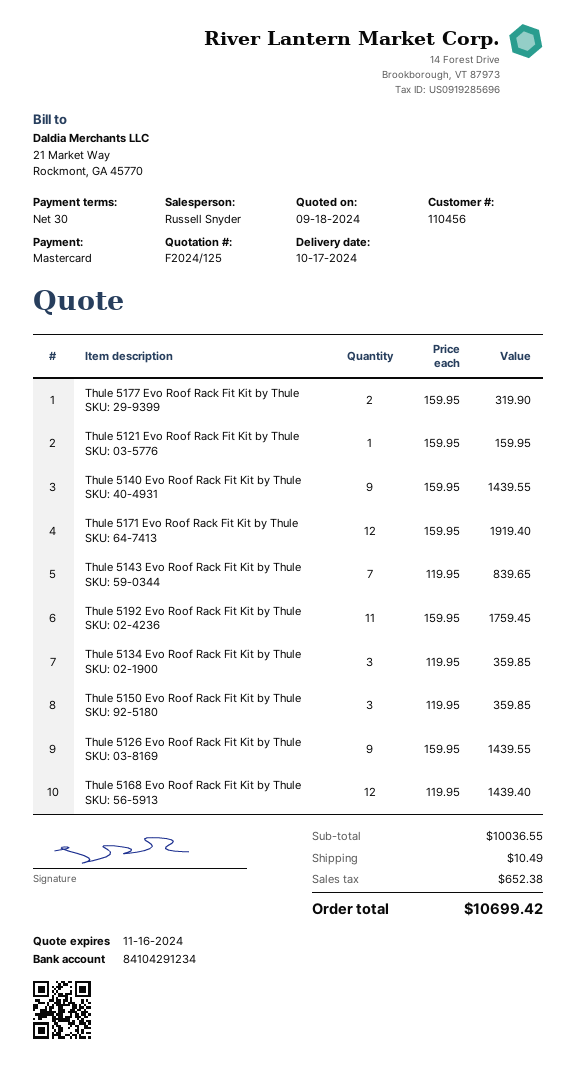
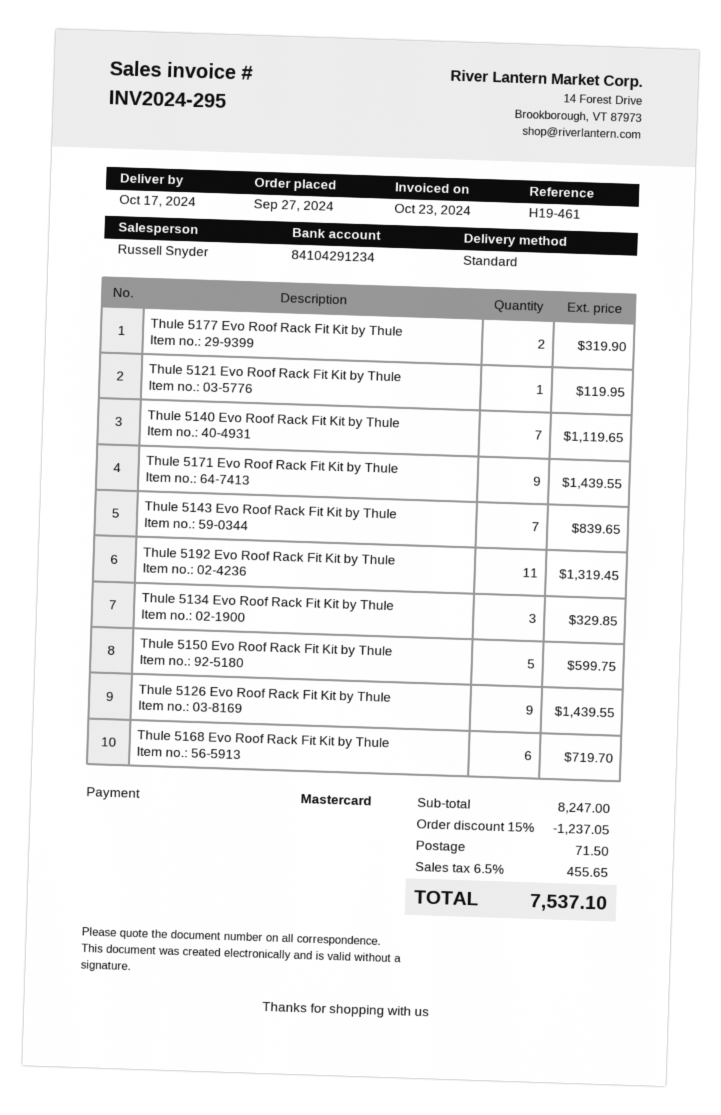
Thule 5121 Evo Roof Rack Fit Kit by Thule: 1 for 159.95 -> 1 for 119.95
Thule 5140 Evo Roof Rack Fit Kit by Thule: 9 for 1439.55 -> 7 for 1119.65
Thule 5171 Evo Roof Rack Fit Kit by Thule: 12 for 1919.40 -> 9 for 1439.55
Thule 5192 Evo Roof Rack Fit Kit by Thule: 11 for 1759.45 -> 11 for 1319.45
Thule 5134 Evo Roof Rack Fit Kit by Thule: 3 for 359.85 -> 3 for 329.85
Thule 5150 Evo Roof Rack Fit Kit by Thule: 3 for 359.85 -> 5 for 599.75
Thule 5168 Evo Roof Rack Fit Kit by Thule: 12 for 1439.40 -> 6 for 719.70
subtotal: 10036.55 -> 8247.00
discount: none -> 15% = 1237.05
shipping: 10.49 -> 71.50
tax: 652.38 -> 455.65
total: 10699.42 -> 7537.10

